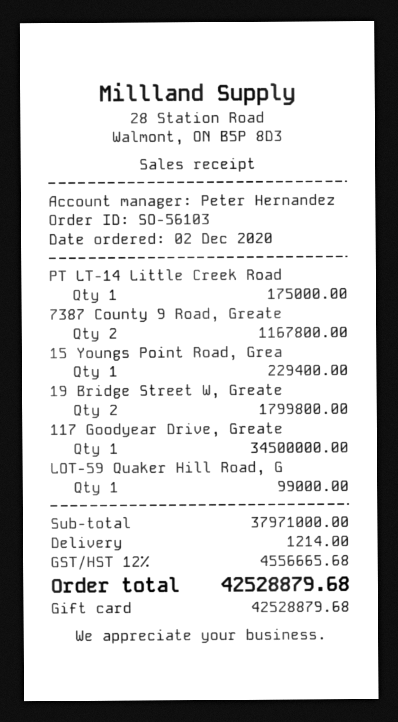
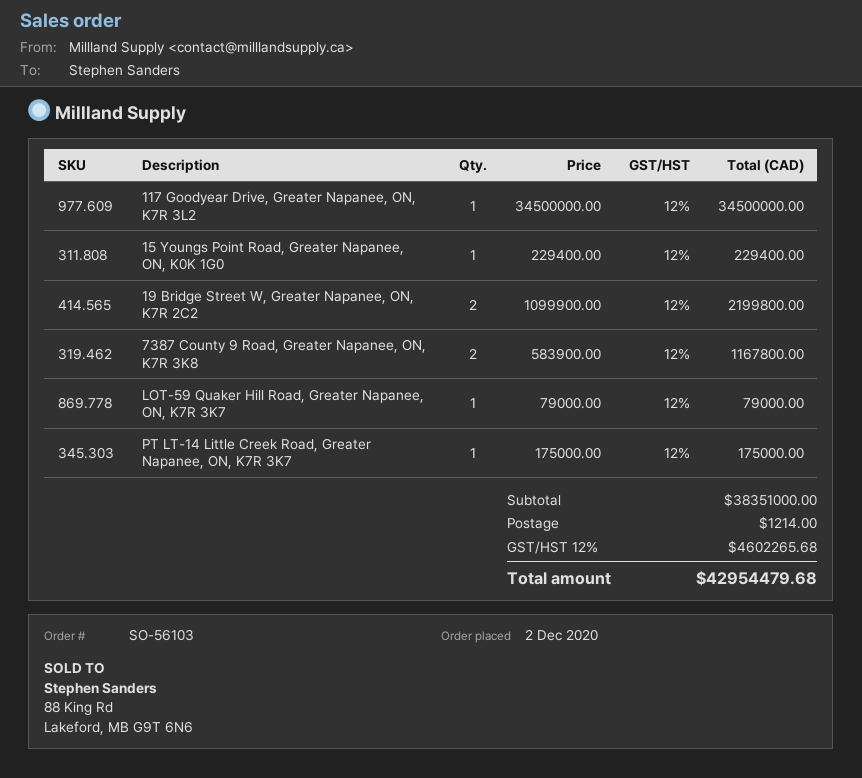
19 Bridge Street W, Greate: 2 for 1799800.00 -> 2 for 2199800.00
LOT-59 Quaker Hill Road, G: 1 for 99000.00 -> 1 for 79000.00
subtotal: 37971000.00 -> 38351000.00
tax: 12% = 4556665.68 -> 12% = 4602265.68
total: 42528879.68 -> 42954479.68

